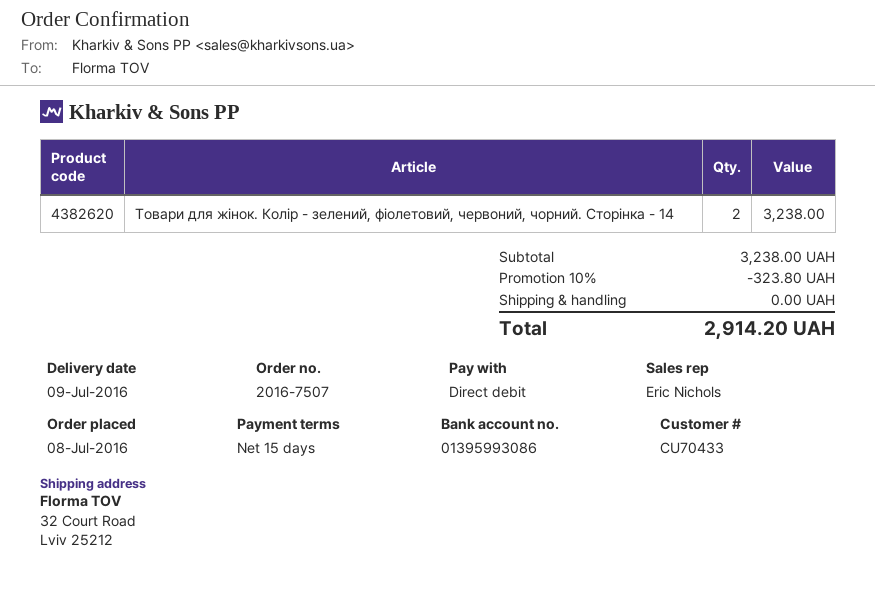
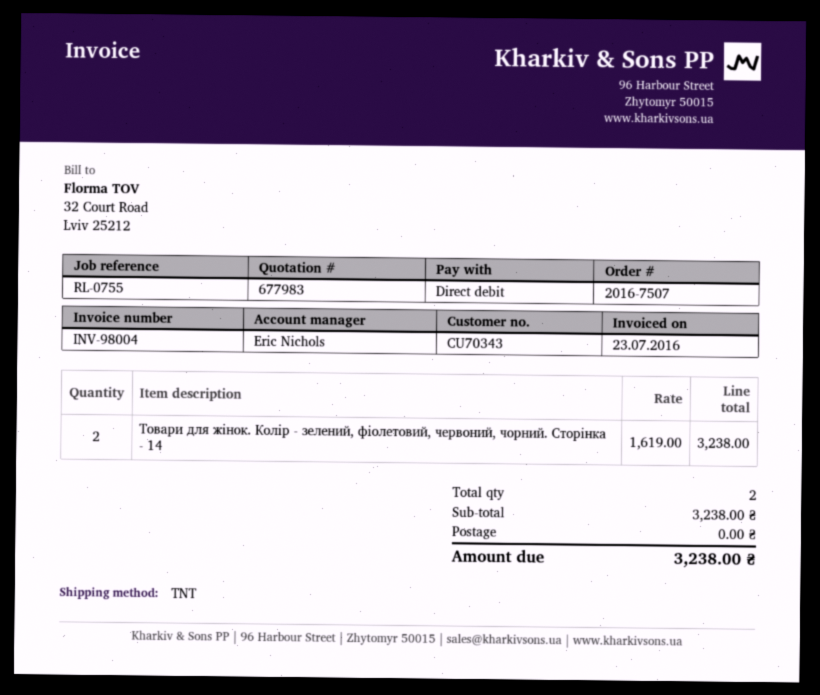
customer number: CU70433 -> CU70343
discount: 10% = 323.80 -> none
total: 2914.20 -> 3238.00

